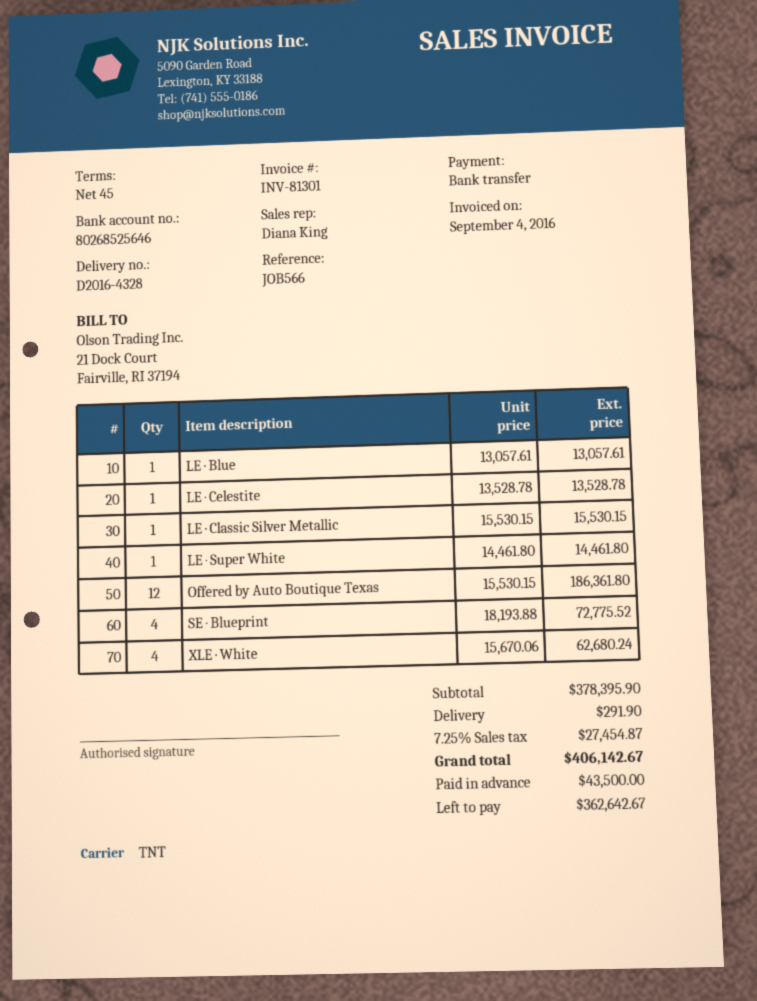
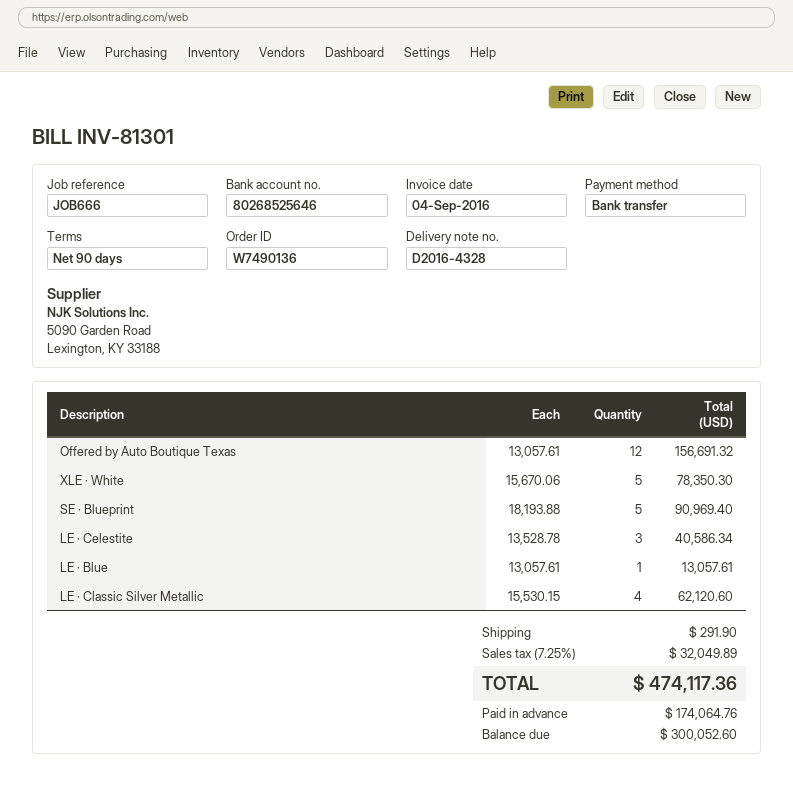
payment terms: 45 days -> 90 days
reference: JOB566 -> JOB666
LE · Celestite: 1 x 13528.78 = 13528.78 -> 3 x 13528.78 = 40586.34
LE · Classic Silver Metallic: 1 x 15530.15 = 15530.15 -> 4 x 15530.15 = 62120.60
LE · Super White: 1 x 14461.80 = 14461.80 -> none
Offered by Auto Boutique Texas: 12 x 15530.15 = 186361.80 -> 12 x 13057.61 = 156691.32
SE · Blueprint: 4 x 18193.88 = 72775.52 -> 5 x 18193.88 = 90969.40
XLE · White: 4 x 15670.06 = 62680.24 -> 5 x 15670.06 = 78350.30
tax: 7.25% = 27454.87 -> 7.25% = 32049.89
total: 406142.67 -> 474117.36
deposit: 43500.00 -> 174064.76
balance: 362642.67 -> 300052.60

